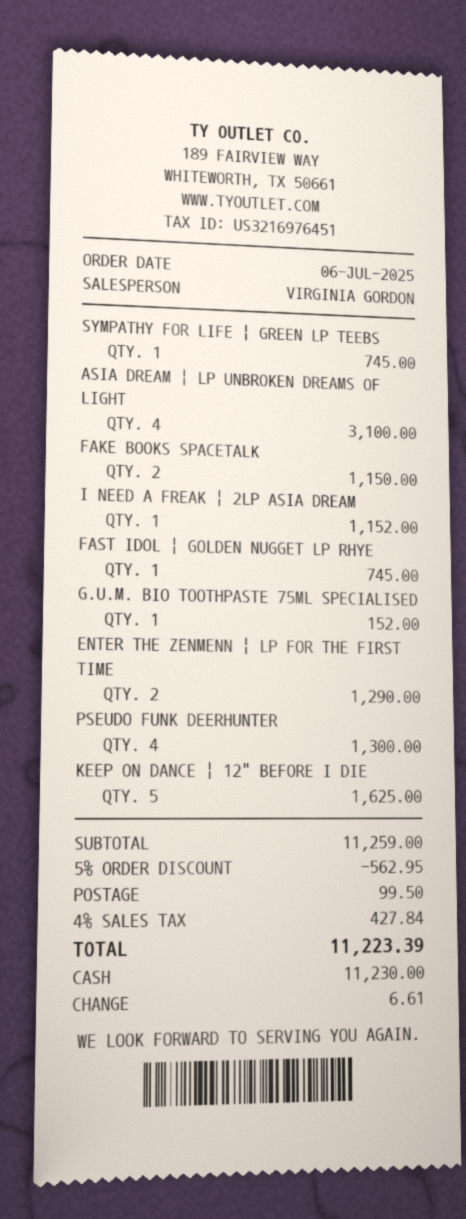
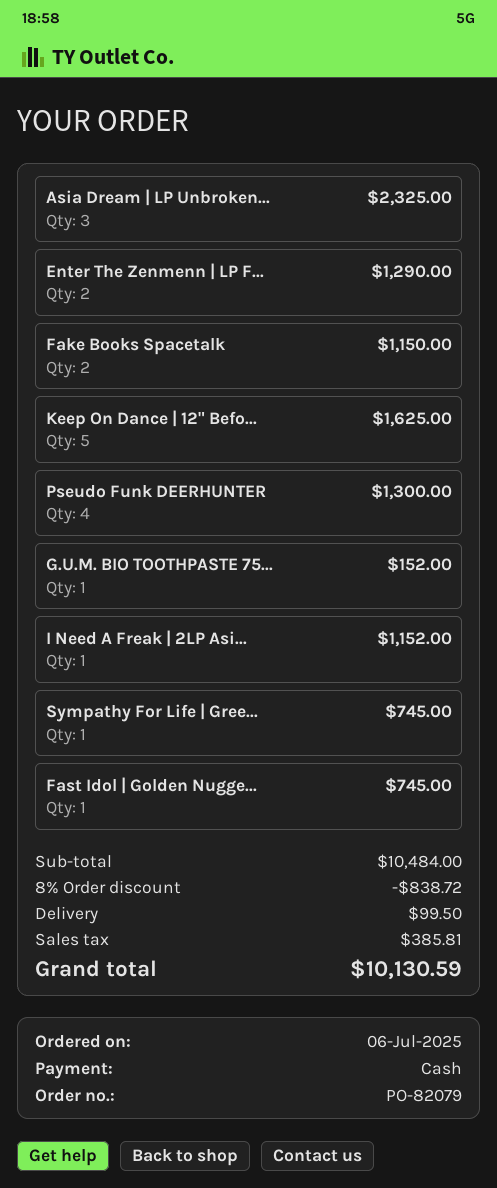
ASIA DREAM | LP UNBROKEN DREAMS OF LIGHT: 4 for 3100.00 -> 3 for 2325.00
subtotal: 11259.00 -> 10484.00
discount: 5% = 562.95 -> 8% = 838.72
tax: 427.84 -> 385.81
total: 11223.39 -> 10130.59

